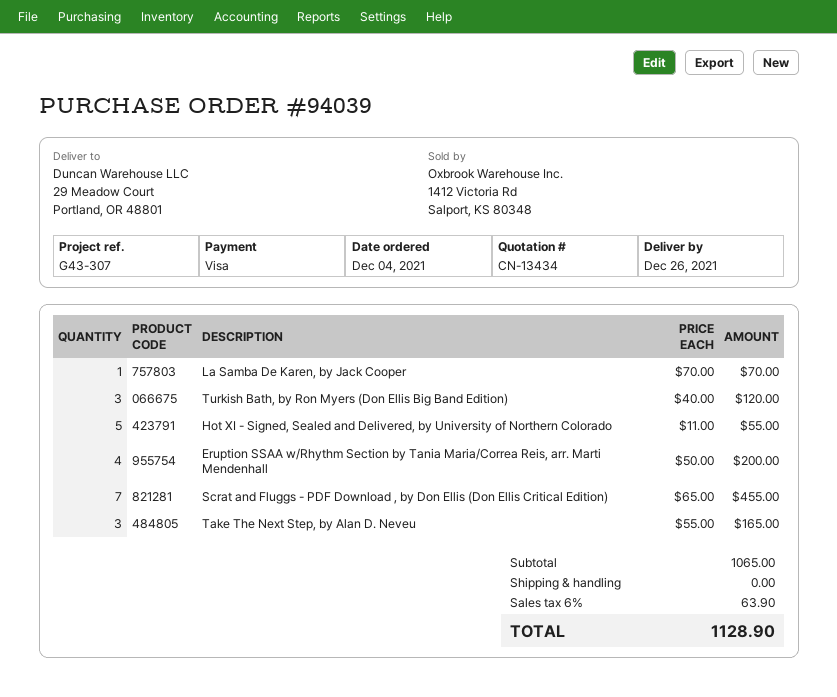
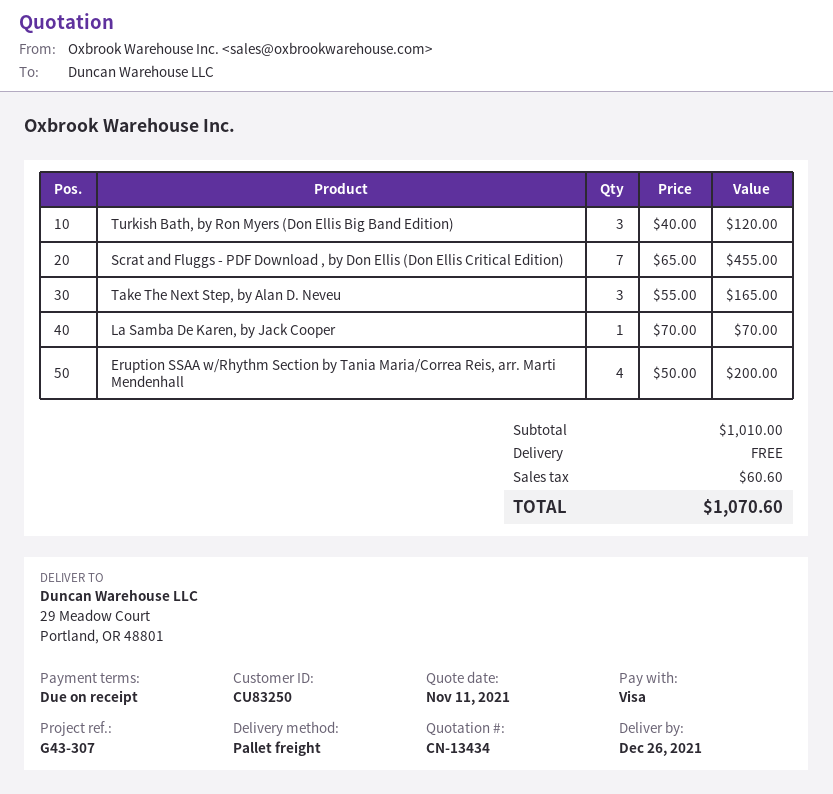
Hot XI - Signed, Sealed and Delivered, by University of Northern Colorado: 5 x 11.00 = 55.00 -> none
subtotal: 1065.00 -> 1010.00
tax: 63.90 -> 60.60
total: 1128.90 -> 1070.60

